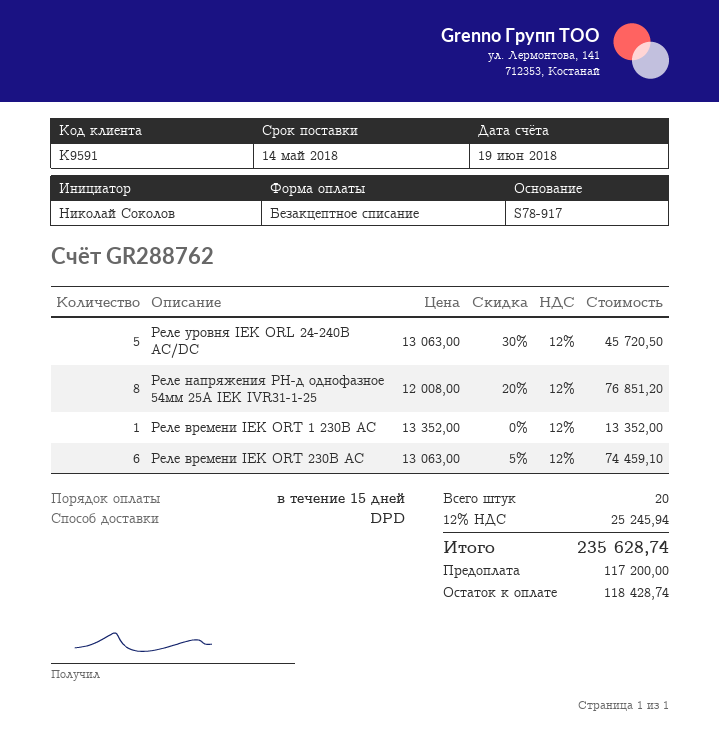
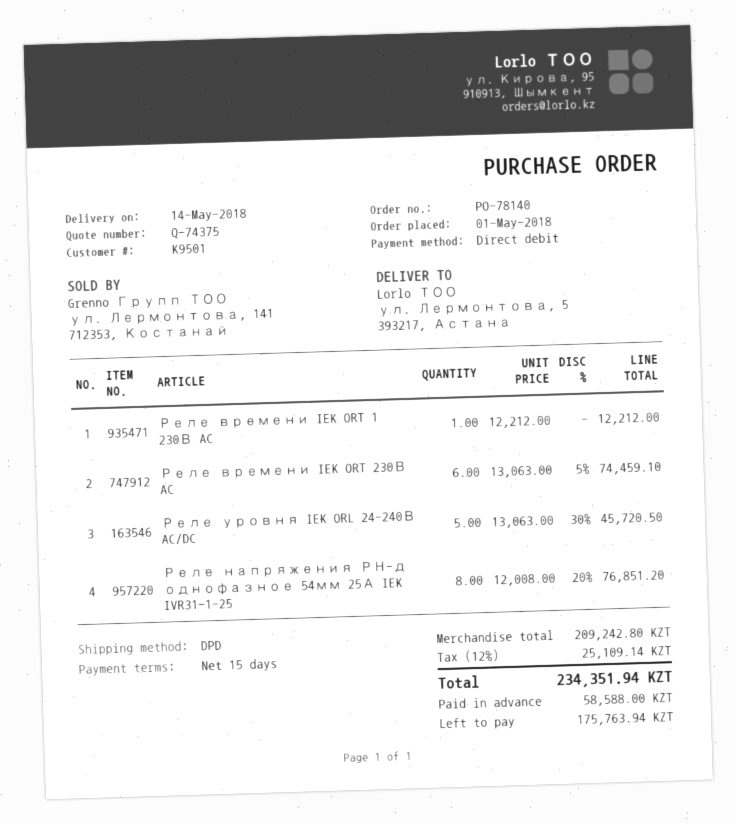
customer number: K9591 -> K9501
Реле времени IEK ORT 1 230В AC: 1 x 13352.00 = 13352.00 -> 1 x 12212.00 = 12212.00
tax: 12% = 25245.94 -> 12% = 25109.14
total: 235628.74 -> 234351.94
deposit: 117200.00 -> 58588.00
balance: 118428.74 -> 175763.94

